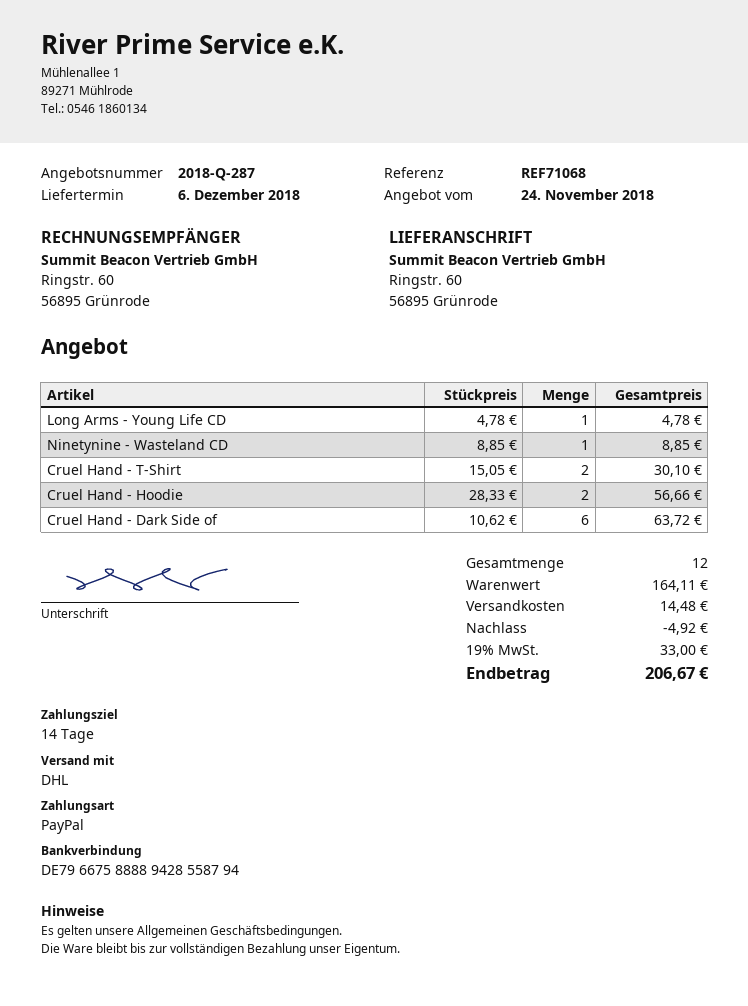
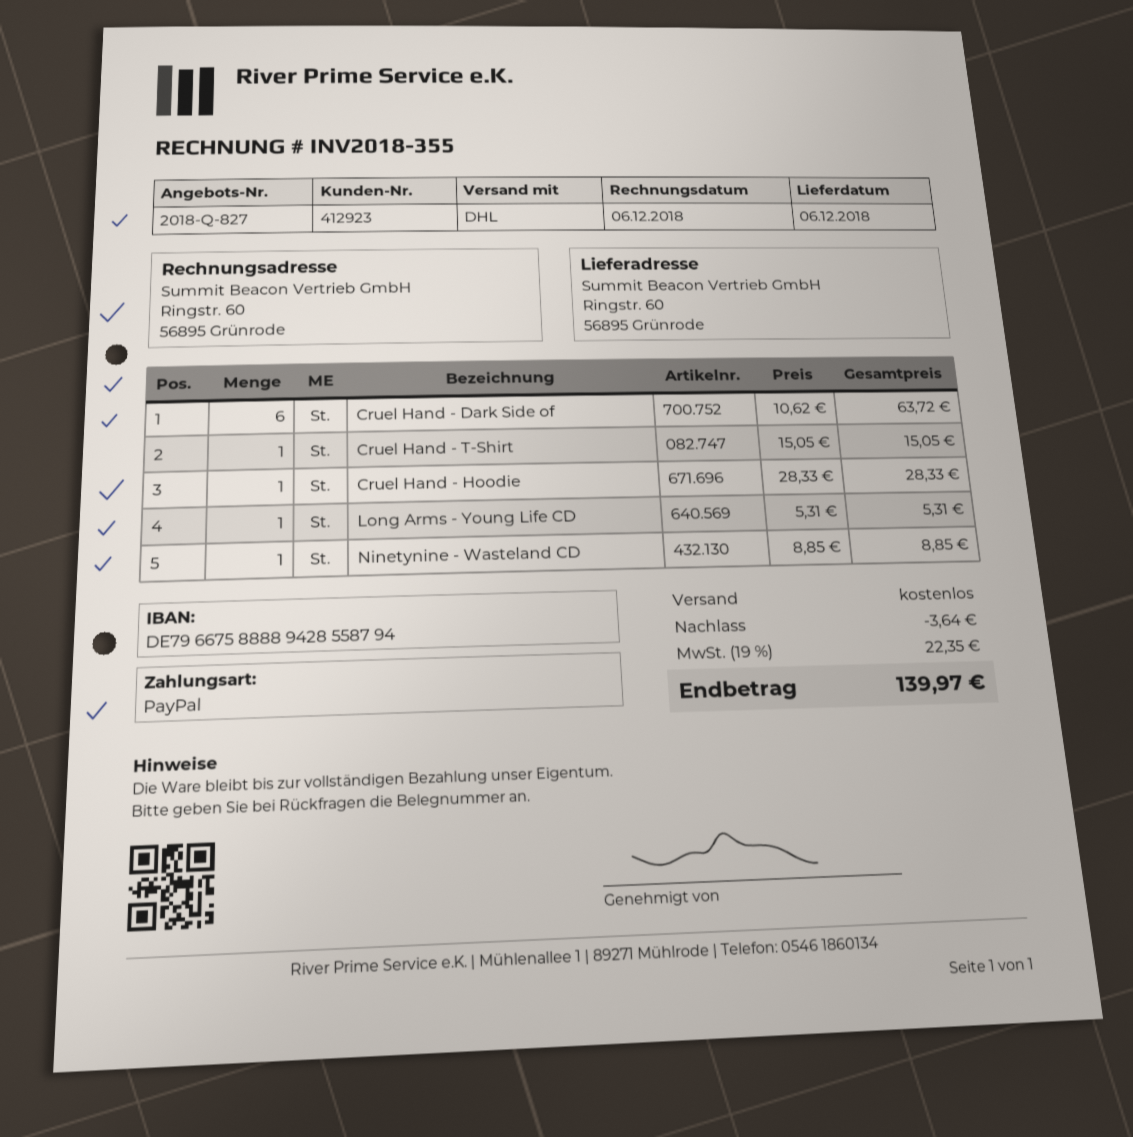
quote number: 2018-Q-287 -> 2018-Q-827
Long Arms - Young Life CD: 1 x 4.78 = 4.78 -> 1 x 5.31 = 5.31
Cruel Hand - T-Shirt: 2 x 15.05 = 30.10 -> 1 x 15.05 = 15.05
Cruel Hand - Hoodie: 2 x 28.33 = 56.66 -> 1 x 28.33 = 28.33
discount: 4.92 -> 3.64
shipping: 14.48 -> 0.00
tax: 19% = 33.00 -> 19% = 22.35
total: 206.67 -> 139.97

